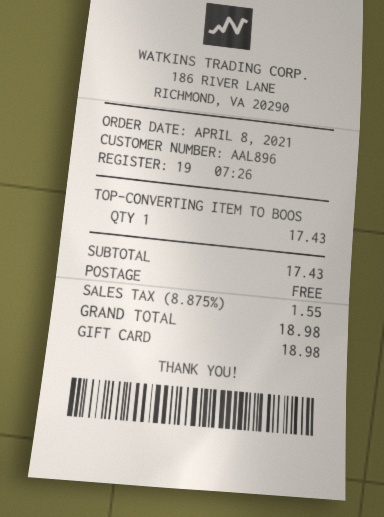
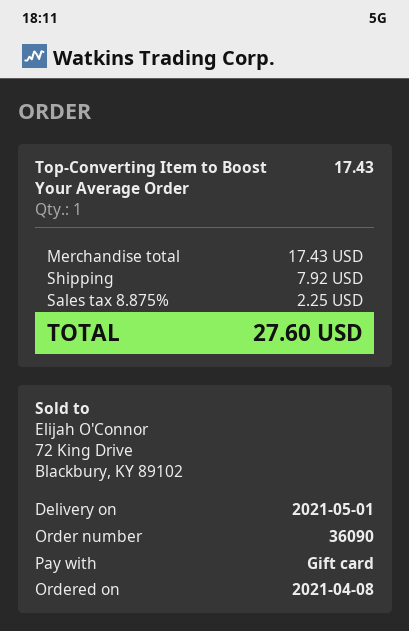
shipping: 0.00 -> 7.92
tax: 8.875% = 1.55 -> 8.875% = 2.25
total: 18.98 -> 27.60

